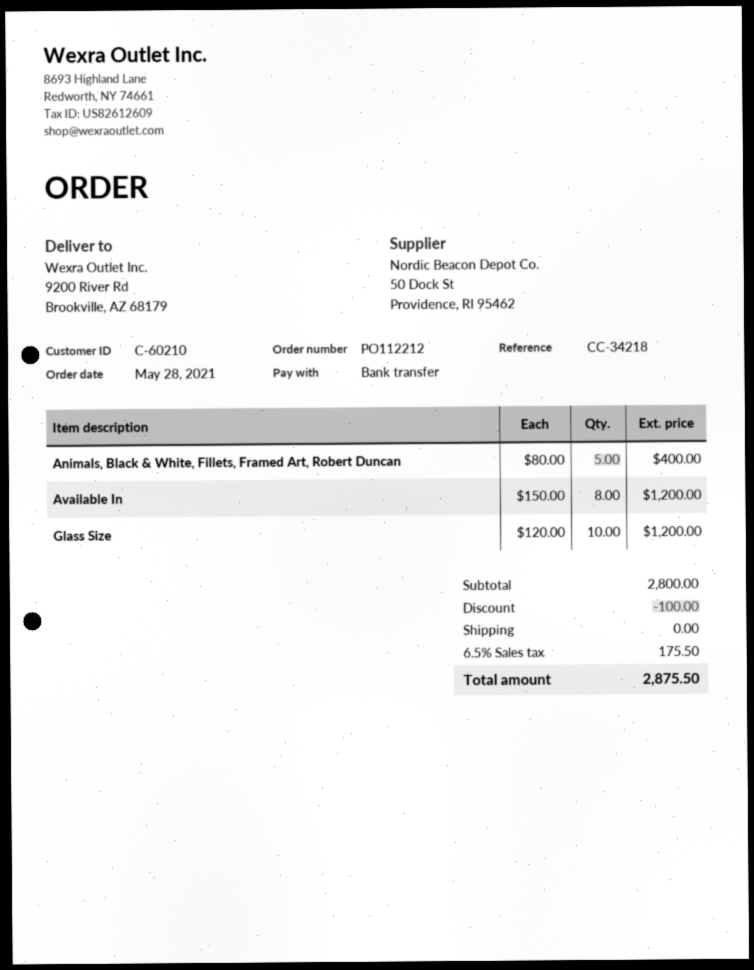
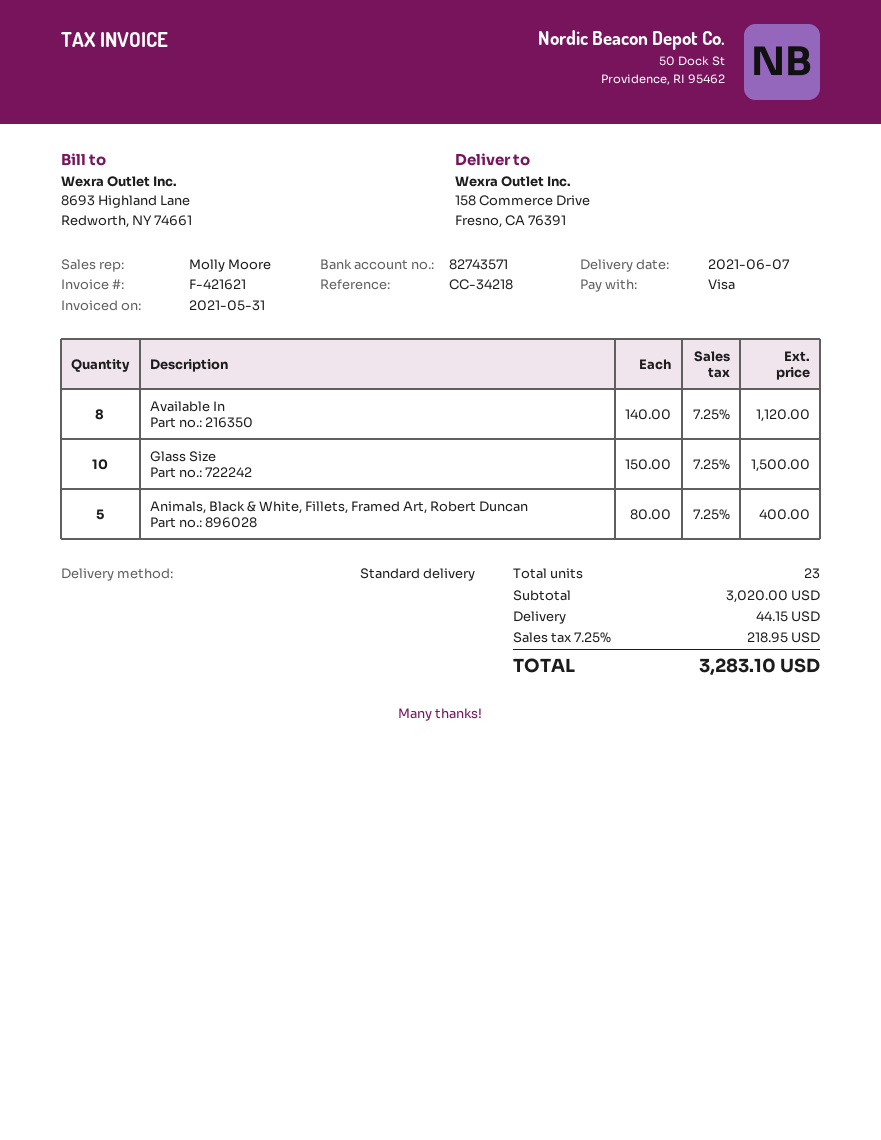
payment method: bank transfer -> Visa
ship to: 9200 River Rd, Brookville, AZ 68179 -> 158 Commerce Drive, Fresno, CA 76391
Available In: 8 x 150.00 = 1200.00 -> 8 x 140.00 = 1120.00
Glass Size: 10 x 120.00 = 1200.00 -> 10 x 150.00 = 1500.00
subtotal: 2800.00 -> 3020.00
discount: 100.00 -> none
shipping: 0.00 -> 44.15
tax: 6.5% = 175.50 -> 7.25% = 218.95
total: 2875.50 -> 3283.10

